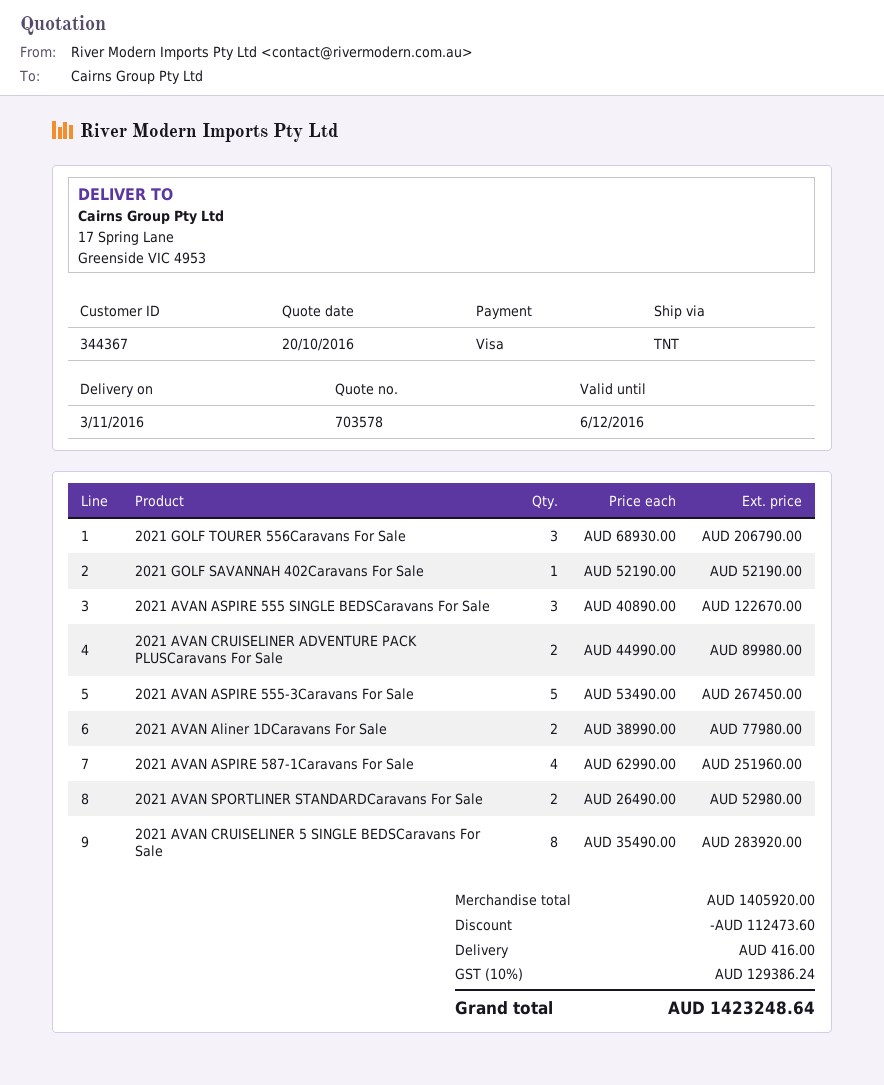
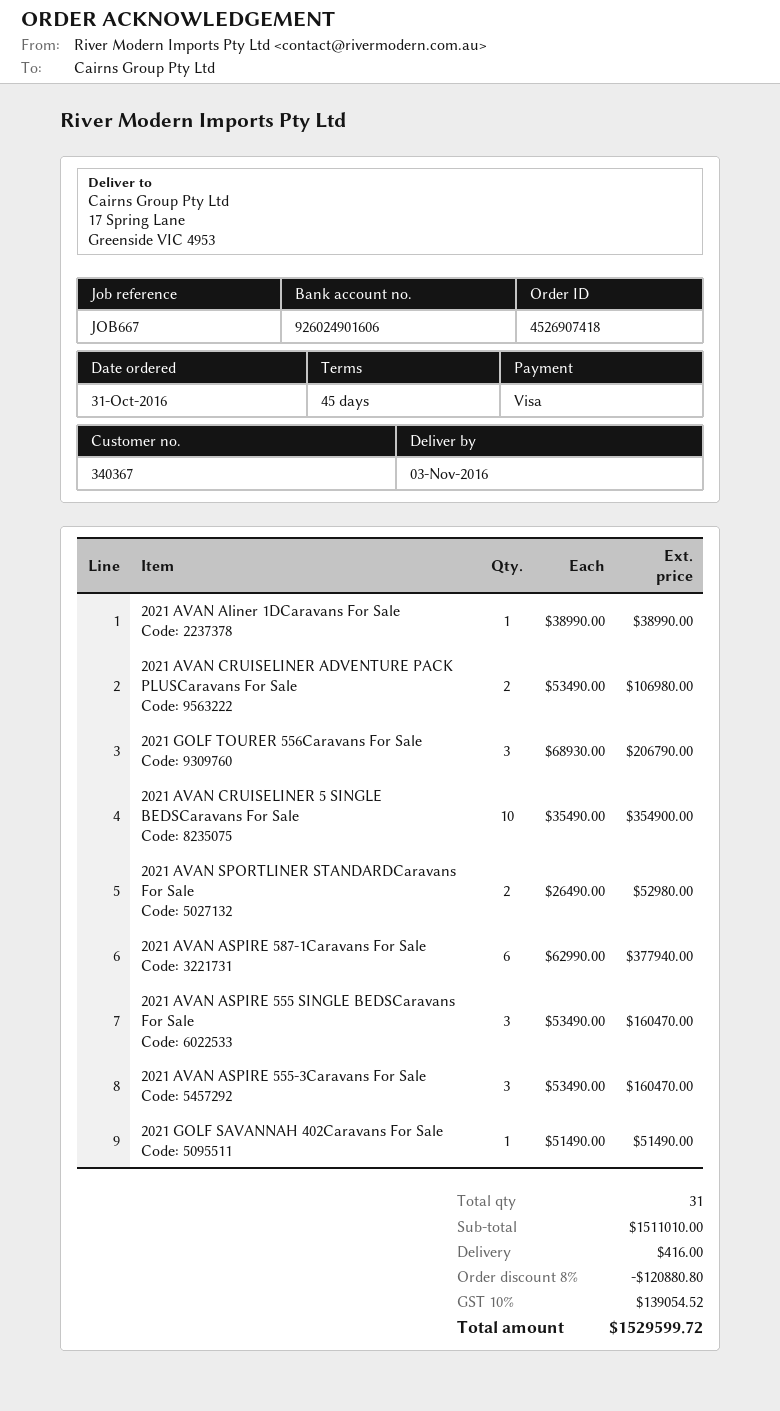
customer number: 344367 -> 340367
2021 GOLF SAVANNAH 402Caravans For Sale: 1 x 52190.00 = 52190.00 -> 1 x 51490.00 = 51490.00
2021 AVAN ASPIRE 555 SINGLE BEDSCaravans For Sale: 3 x 40890.00 = 122670.00 -> 3 x 53490.00 = 160470.00
2021 AVAN CRUISELINER ADVENTURE PACK PLUSCaravans For Sale: 2 x 44990.00 = 89980.00 -> 2 x 53490.00 = 106980.00
2021 AVAN ASPIRE 555-3Caravans For Sale: 5 x 53490.00 = 267450.00 -> 3 x 53490.00 = 160470.00
2021 AVAN Aliner 1DCaravans For Sale: 2 x 38990.00 = 77980.00 -> 1 x 38990.00 = 38990.00
2021 AVAN ASPIRE 587-1Caravans For Sale: 4 x 62990.00 = 251960.00 -> 6 x 62990.00 = 377940.00
2021 AVAN CRUISELINER 5 SINGLE BEDSCaravans For Sale: 8 x 35490.00 = 283920.00 -> 10 x 35490.00 = 354900.00
subtotal: 1405920.00 -> 1511010.00
discount: 112473.60 -> 120880.80
tax: 10% = 129386.24 -> 10% = 139054.52
total: 1423248.64 -> 1529599.72

